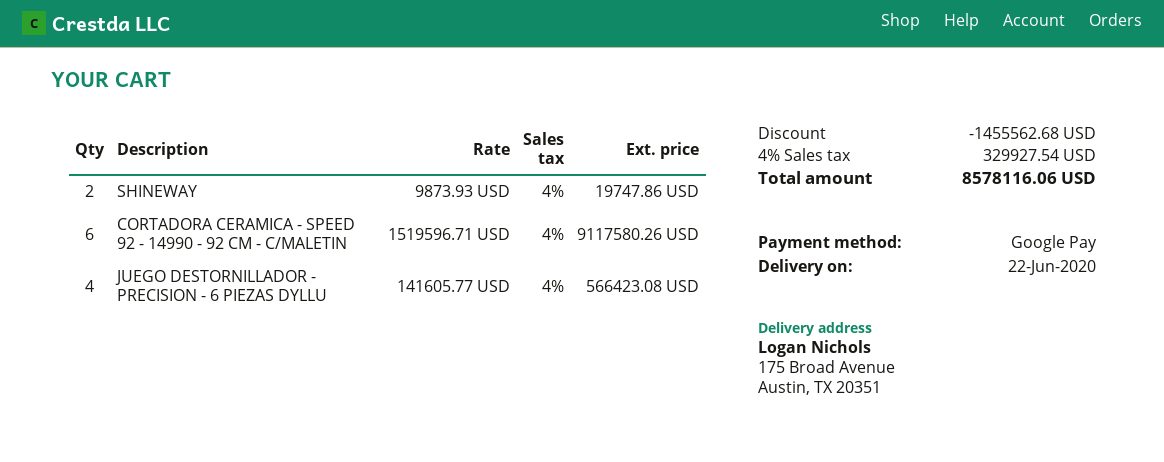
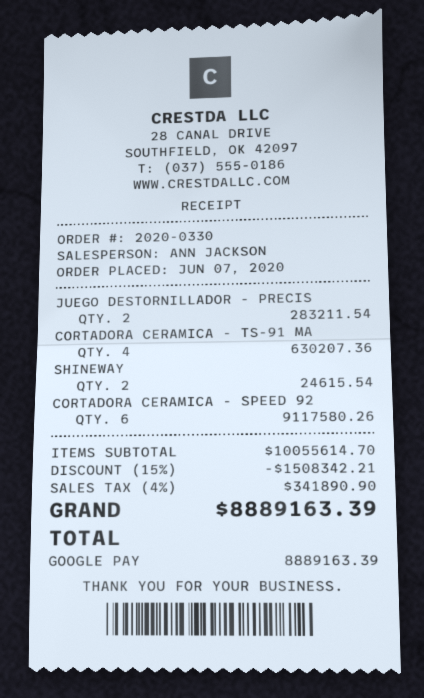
SHINEWAY: 2 for 19747.86 -> 2 for 24615.54
JUEGO DESTORNILLADOR - PRECISION - 6 PIEZAS DYLLU: 4 for 566423.08 -> 2 for 283211.54
CORTADORA CERAMICA - TS-91 MA: none -> 4 for 630207.36
discount: 1455562.68 -> 1508342.21
tax: 4% = 329927.54 -> 4% = 341890.90
total: 8578116.06 -> 8889163.39

